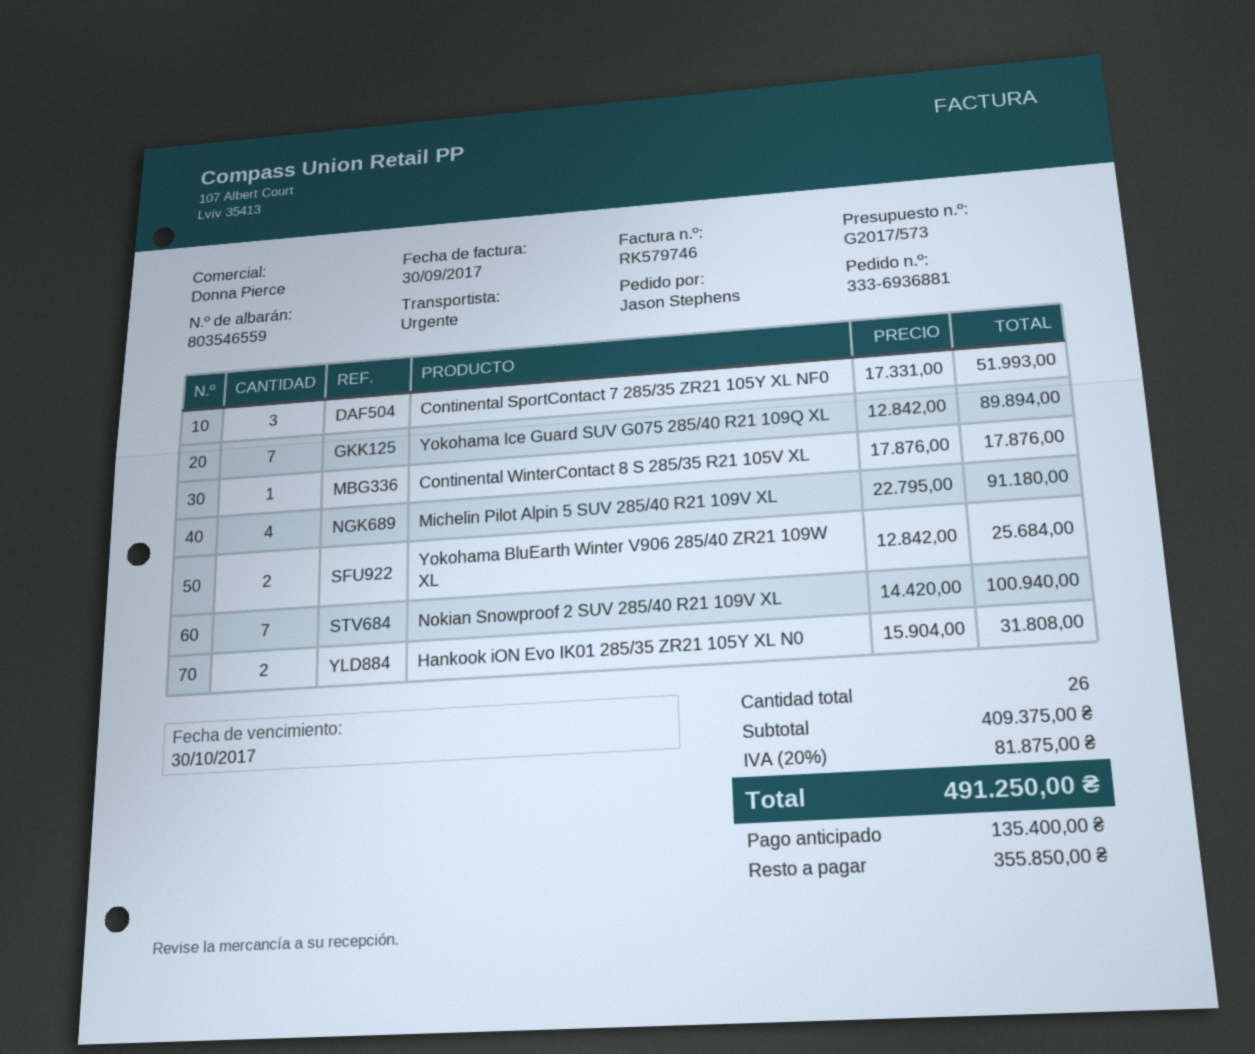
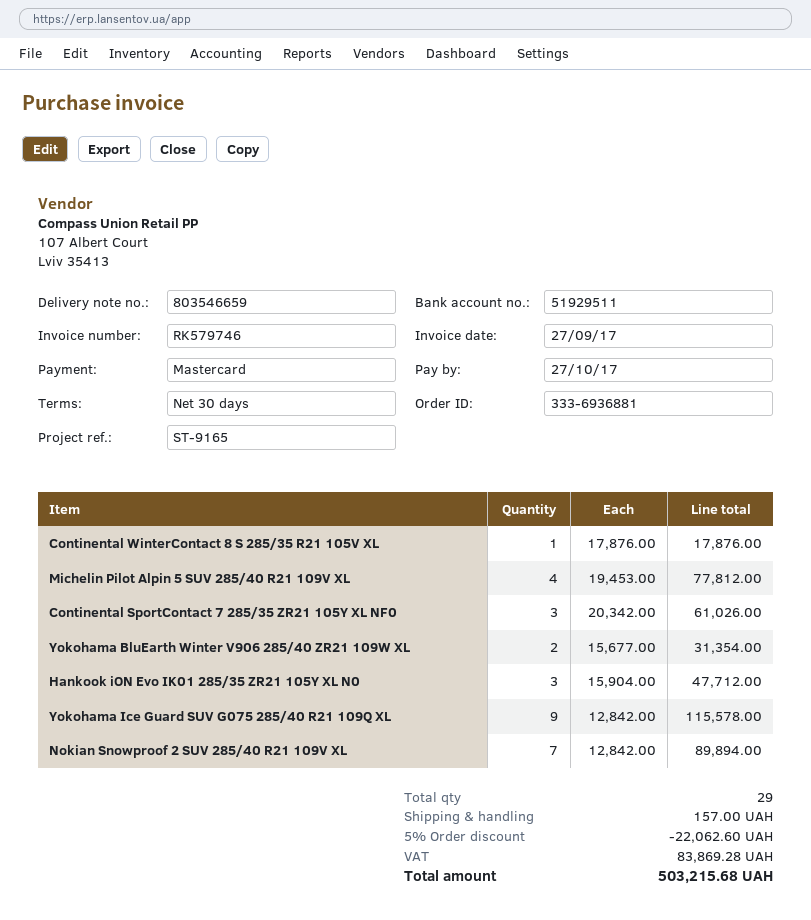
delivery note number: 803546559 -> 803546659
invoice date: 2017-09-30 -> 2017-09-27
due date: 2017-10-30 -> 2017-10-27
Continental SportContact 7 285/35 ZR21 105Y XL NF0: 3 x 17331.00 = 51993.00 -> 3 x 20342.00 = 61026.00
Yokohama Ice Guard SUV G075 285/40 R21 109Q XL: 7 x 12842.00 = 89894.00 -> 9 x 12842.00 = 115578.00
Michelin Pilot Alpin 5 SUV 285/40 R21 109V XL: 4 x 22795.00 = 91180.00 -> 4 x 19453.00 = 77812.00
Yokohama BluEarth Winter V906 285/40 ZR21 109W XL: 2 x 12842.00 = 25684.00 -> 2 x 15677.00 = 31354.00
Nokian Snowproof 2 SUV 285/40 R21 109V XL: 7 x 14420.00 = 100940.00 -> 7 x 12842.00 = 89894.00
Hankook iON Evo IK01 285/35 ZR21 105Y XL N0: 2 x 15904.00 = 31808.00 -> 3 x 15904.00 = 47712.00
total quantity: 26 -> 29
discount: none -> 5% = 22062.60
shipping: none -> 157.00
tax: 81875.00 -> 83869.28
total: 491250.00 -> 503215.68

